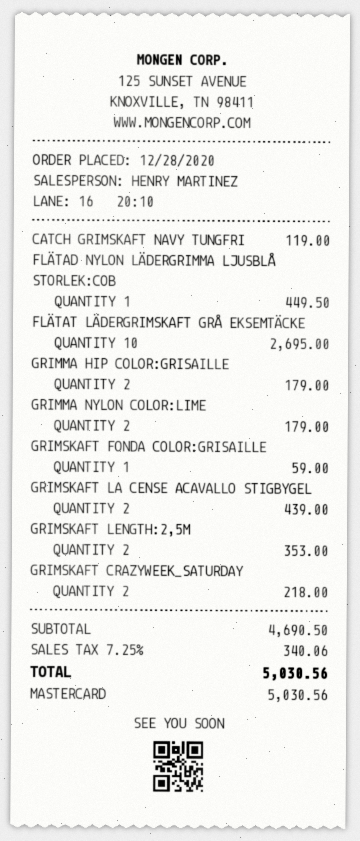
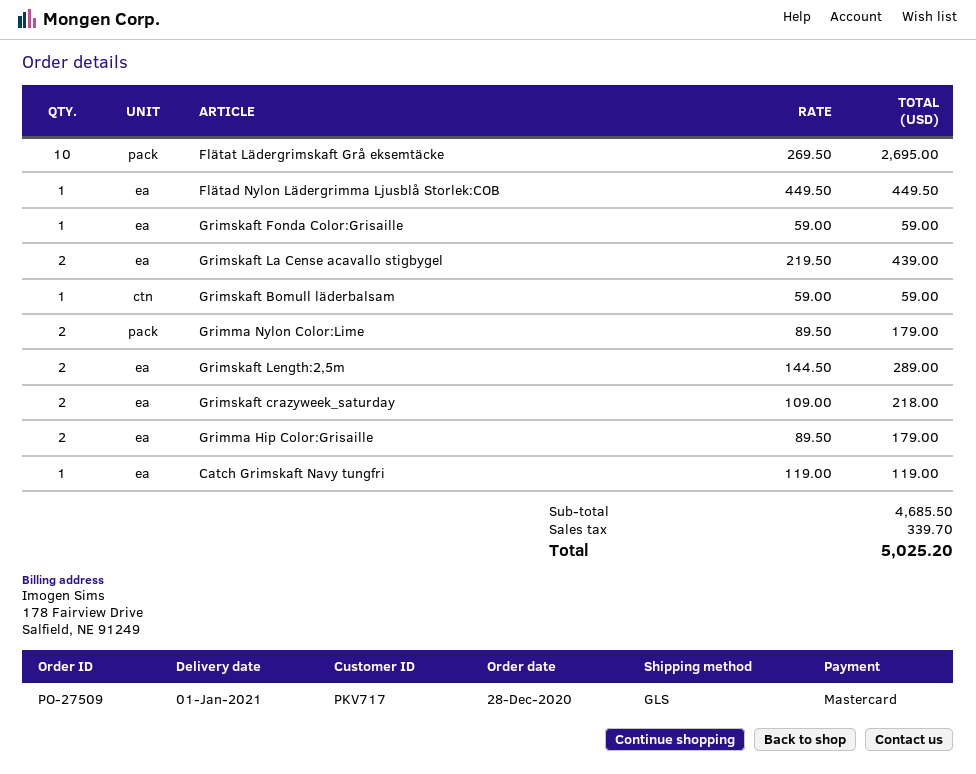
GRIMSKAFT LENGTH:2,5M: 2 for 353.00 -> 2 for 289.00
Grimskaft Bomull läderbalsam: none -> 1 for 59.00
subtotal: 4690.50 -> 4685.50
tax: 340.06 -> 339.70
total: 5030.56 -> 5025.20

